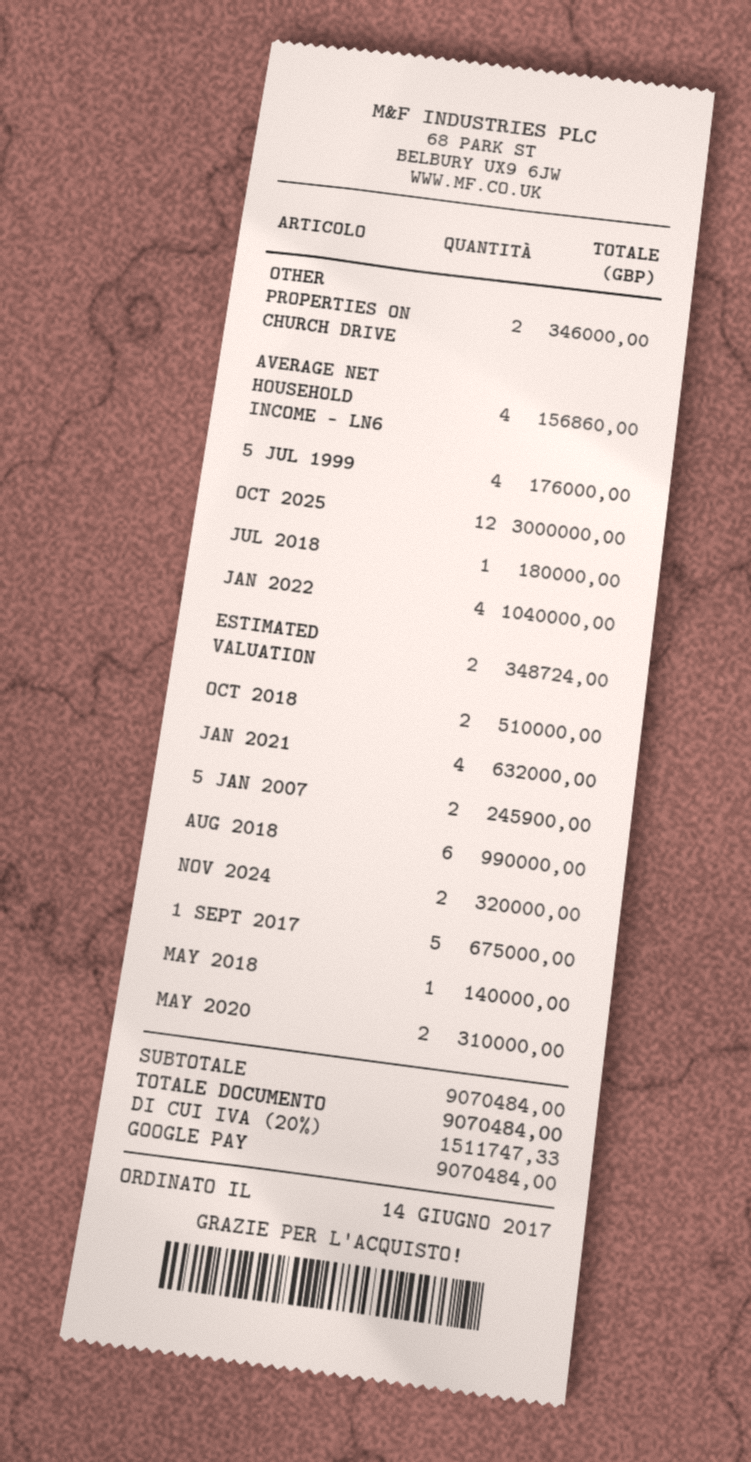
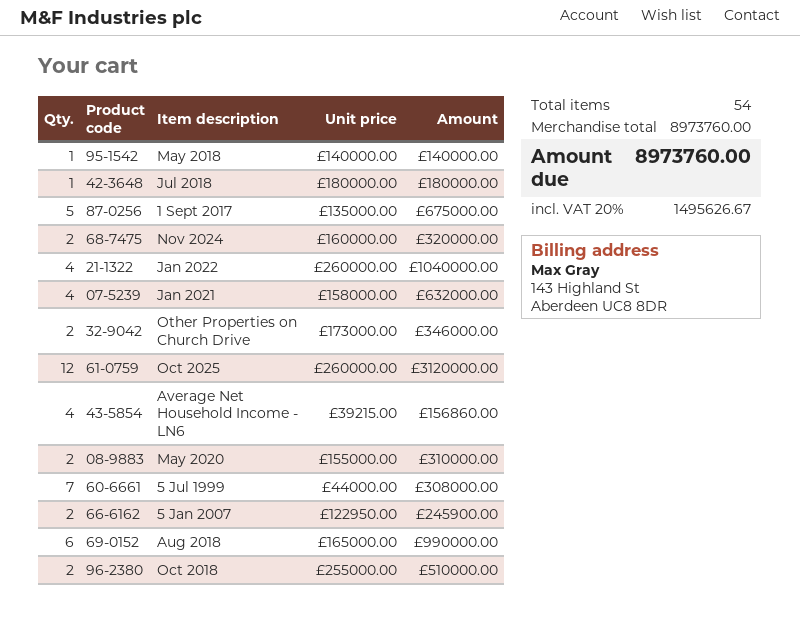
5 JUL 1999: 4 for 176000.00 -> 7 for 308000.00
OCT 2025: 12 for 3000000.00 -> 12 for 3120000.00
ESTIMATED VALUATION: 2 for 348724.00 -> none
subtotal: 9070484.00 -> 8973760.00
tax: 20% = 1511747.33 -> 20% = 1495626.67
total: 9070484.00 -> 8973760.00

